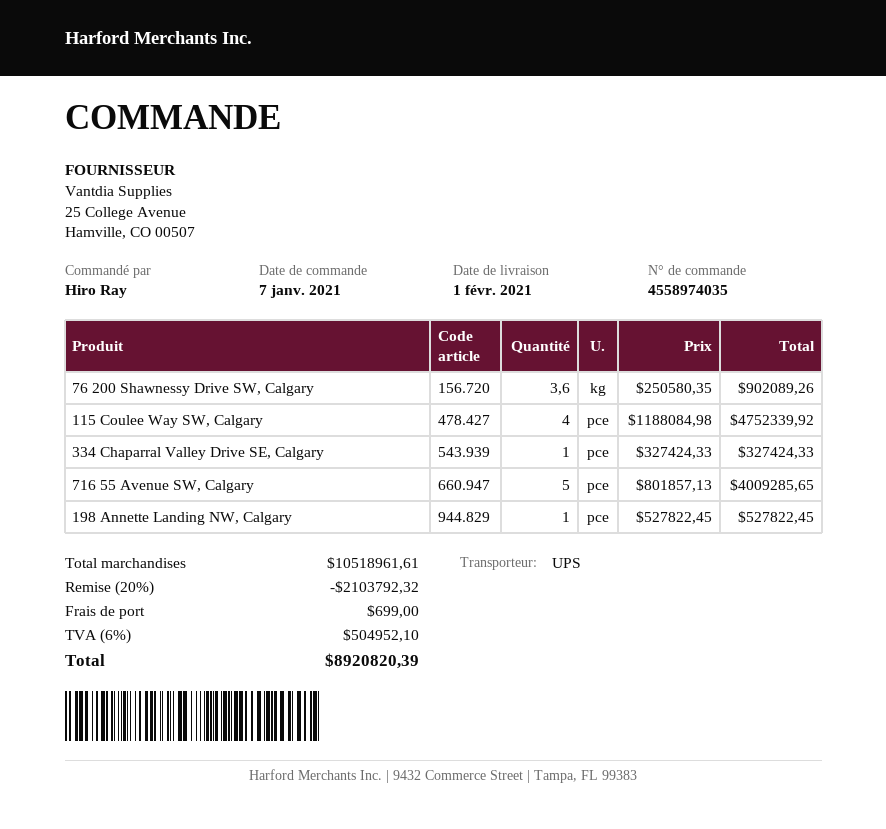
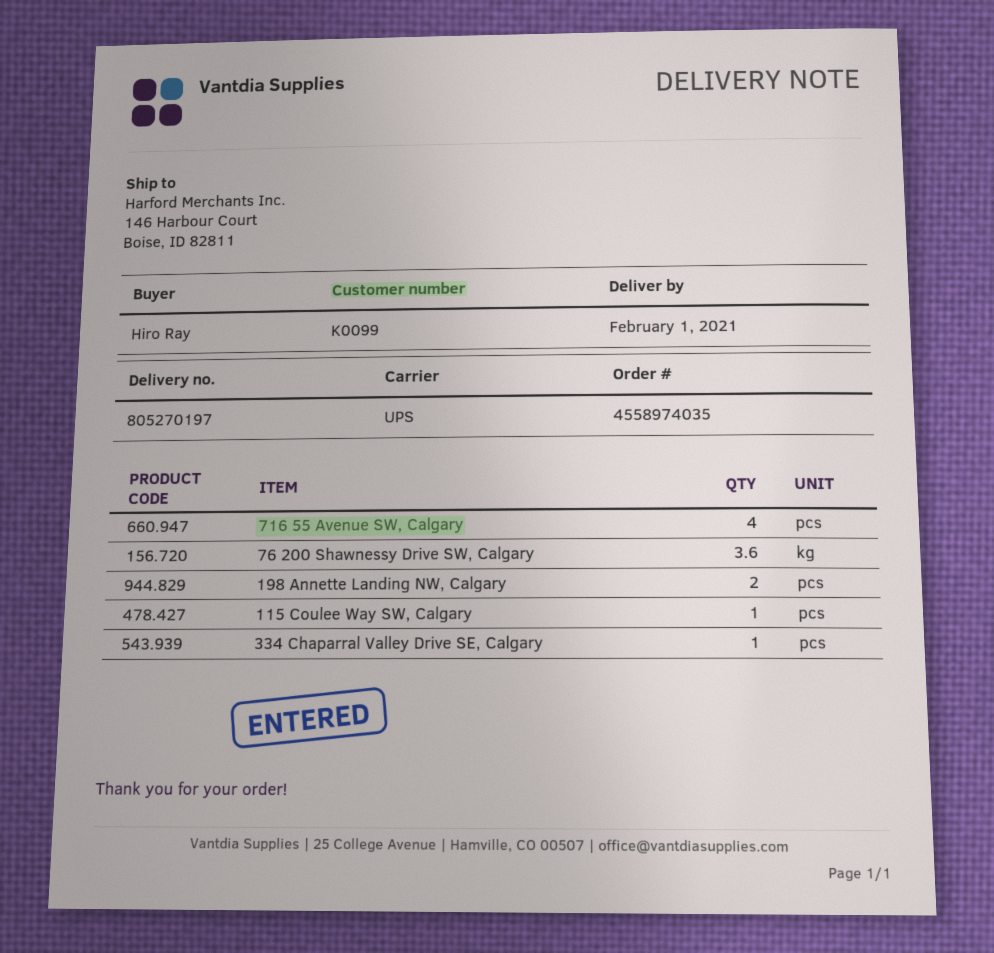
115 Coulee Way SW, Calgary: 4 -> 1
716 55 Avenue SW, Calgary: 5 -> 4
198 Annette Landing NW, Calgary: 1 -> 2

